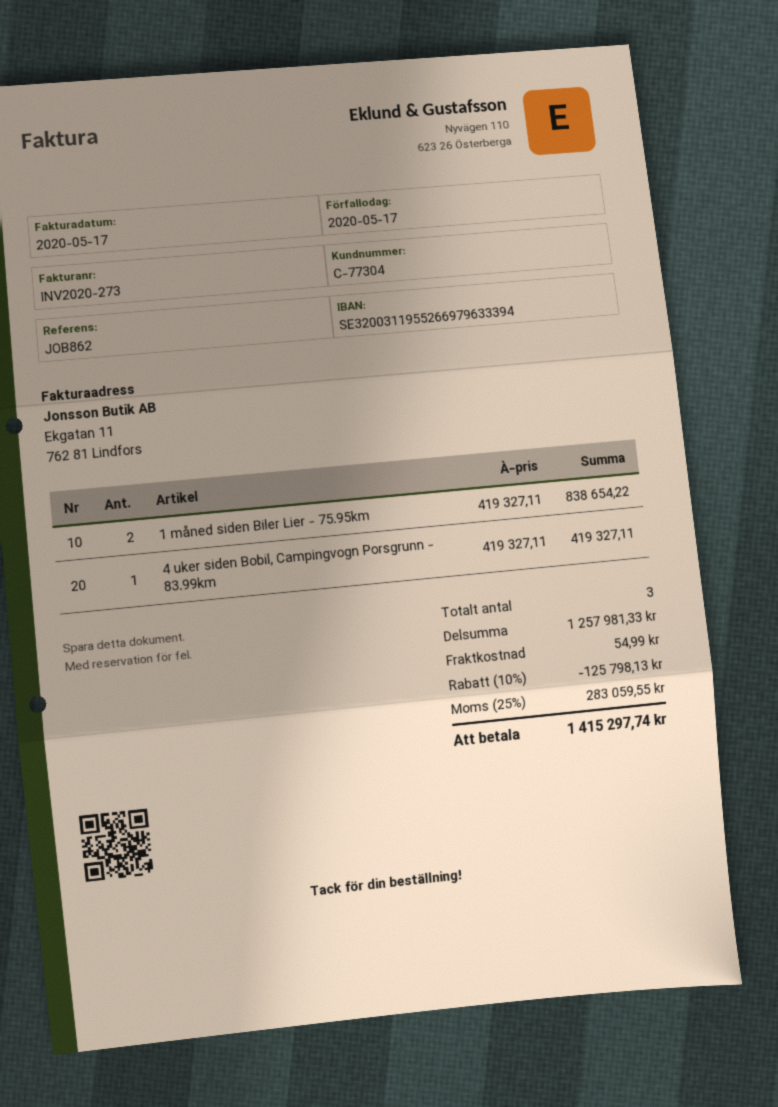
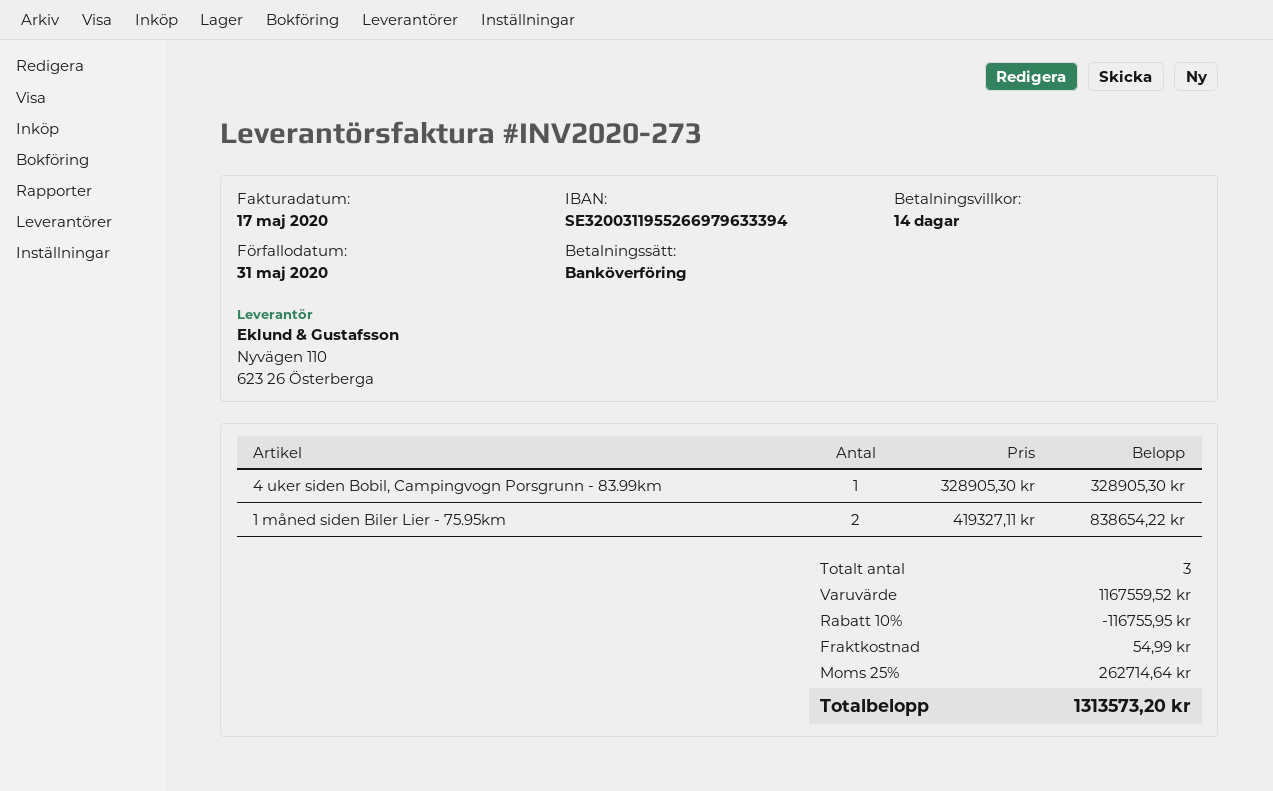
due date: 2020-05-17 -> 2020-05-31
4 uker siden Bobil, Campingvogn Porsgrunn - 83.99km: 1 x 419327.11 = 419327.11 -> 1 x 328905.30 = 328905.30
subtotal: 1257981.33 -> 1167559.52
discount: 10% = 125798.13 -> 10% = 116755.95
tax: 25% = 283059.55 -> 25% = 262714.64
total: 1415297.74 -> 1313573.20

